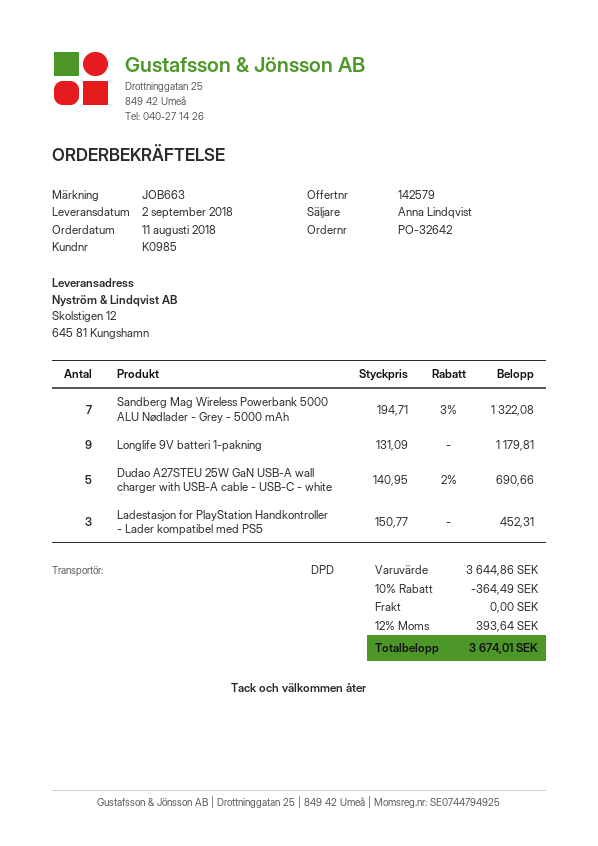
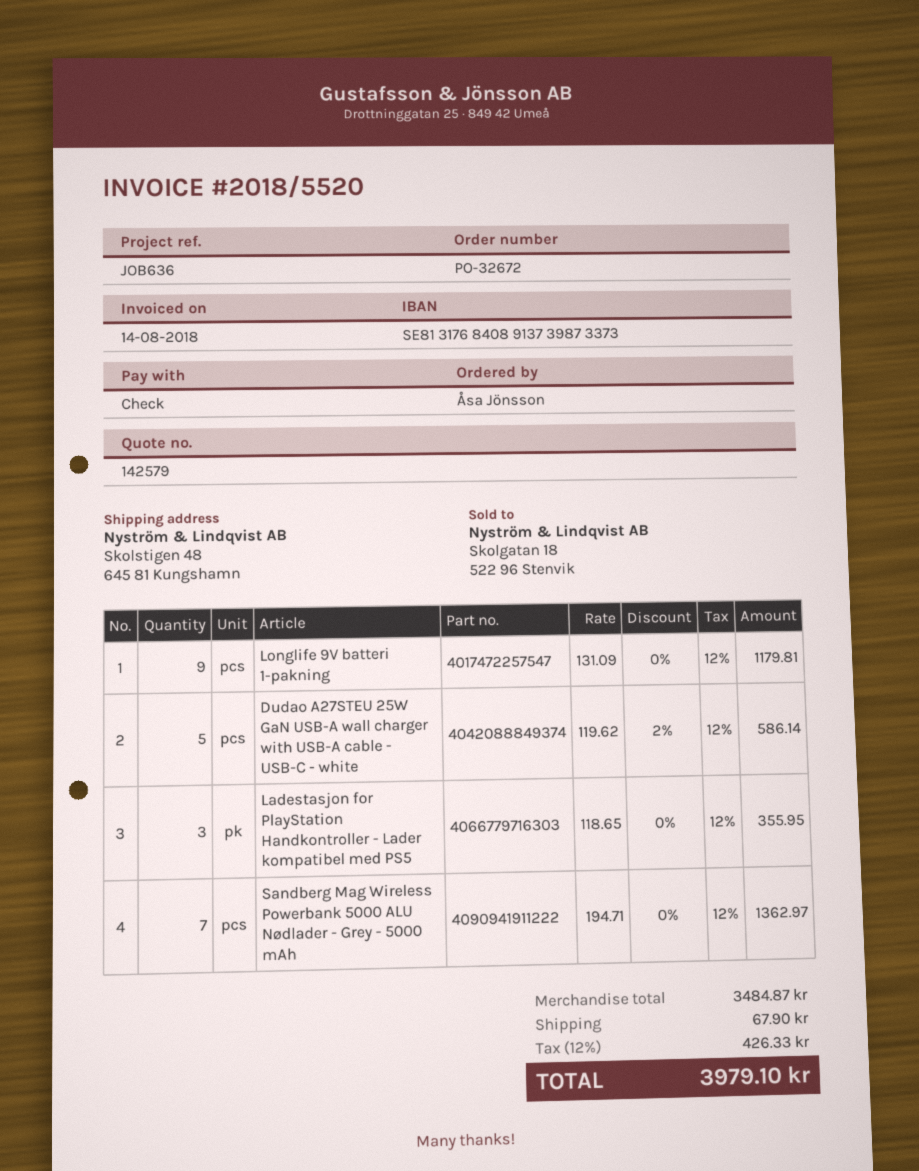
order number: PO-32642 -> PO-32672
reference: JOB663 -> JOB636
ship to: Skolstigen 12, 645 81 Kungshamn -> Skolstigen 48, 645 81 Kungshamn
Sandberg Mag Wireless Powerbank 5000 ALU Nødlader - Grey - 5000 mAh: 7 x 194.71 - 3% = 1322.08 -> 7 x 194.71 = 1362.97
Dudao A27STEU 25W GaN USB-A wall charger with USB-A cable - USB-C - white: 5 x 140.95 - 2% = 690.66 -> 5 x 119.62 - 2% = 586.14
Ladestasjon for PlayStation Handkontroller - Lader kompatibel med PS5: 3 x 150.77 = 452.31 -> 3 x 118.65 = 355.95
subtotal: 3644.86 -> 3484.87
discount: 10% = 364.49 -> none
shipping: 0.00 -> 67.90
tax: 12% = 393.64 -> 12% = 426.33
total: 3674.01 -> 3979.10

